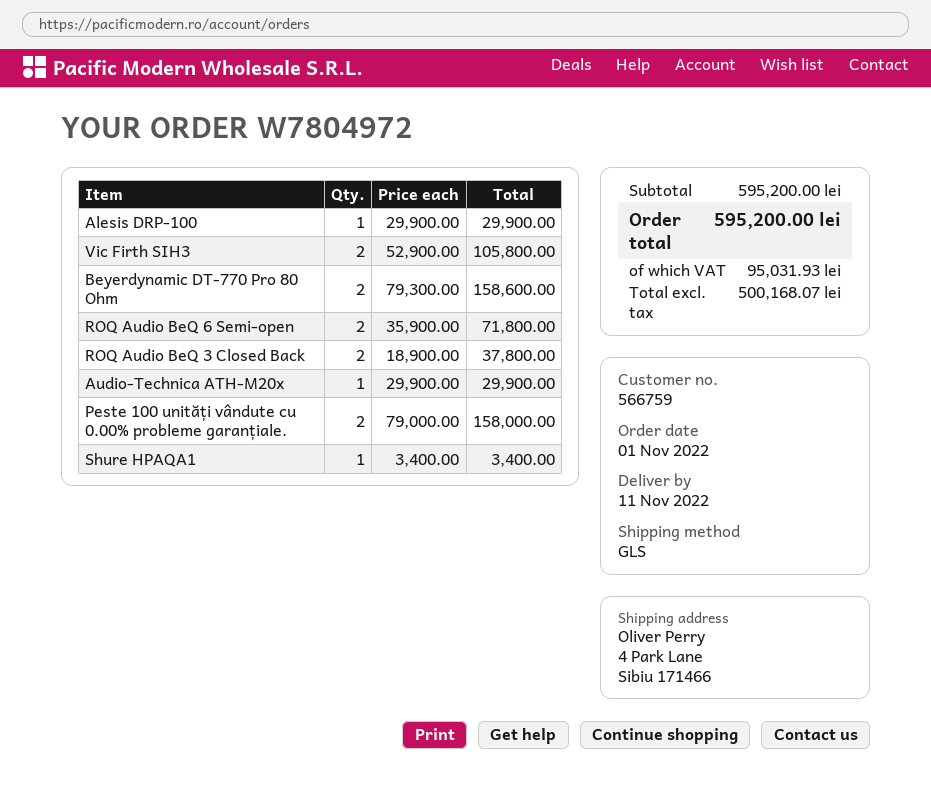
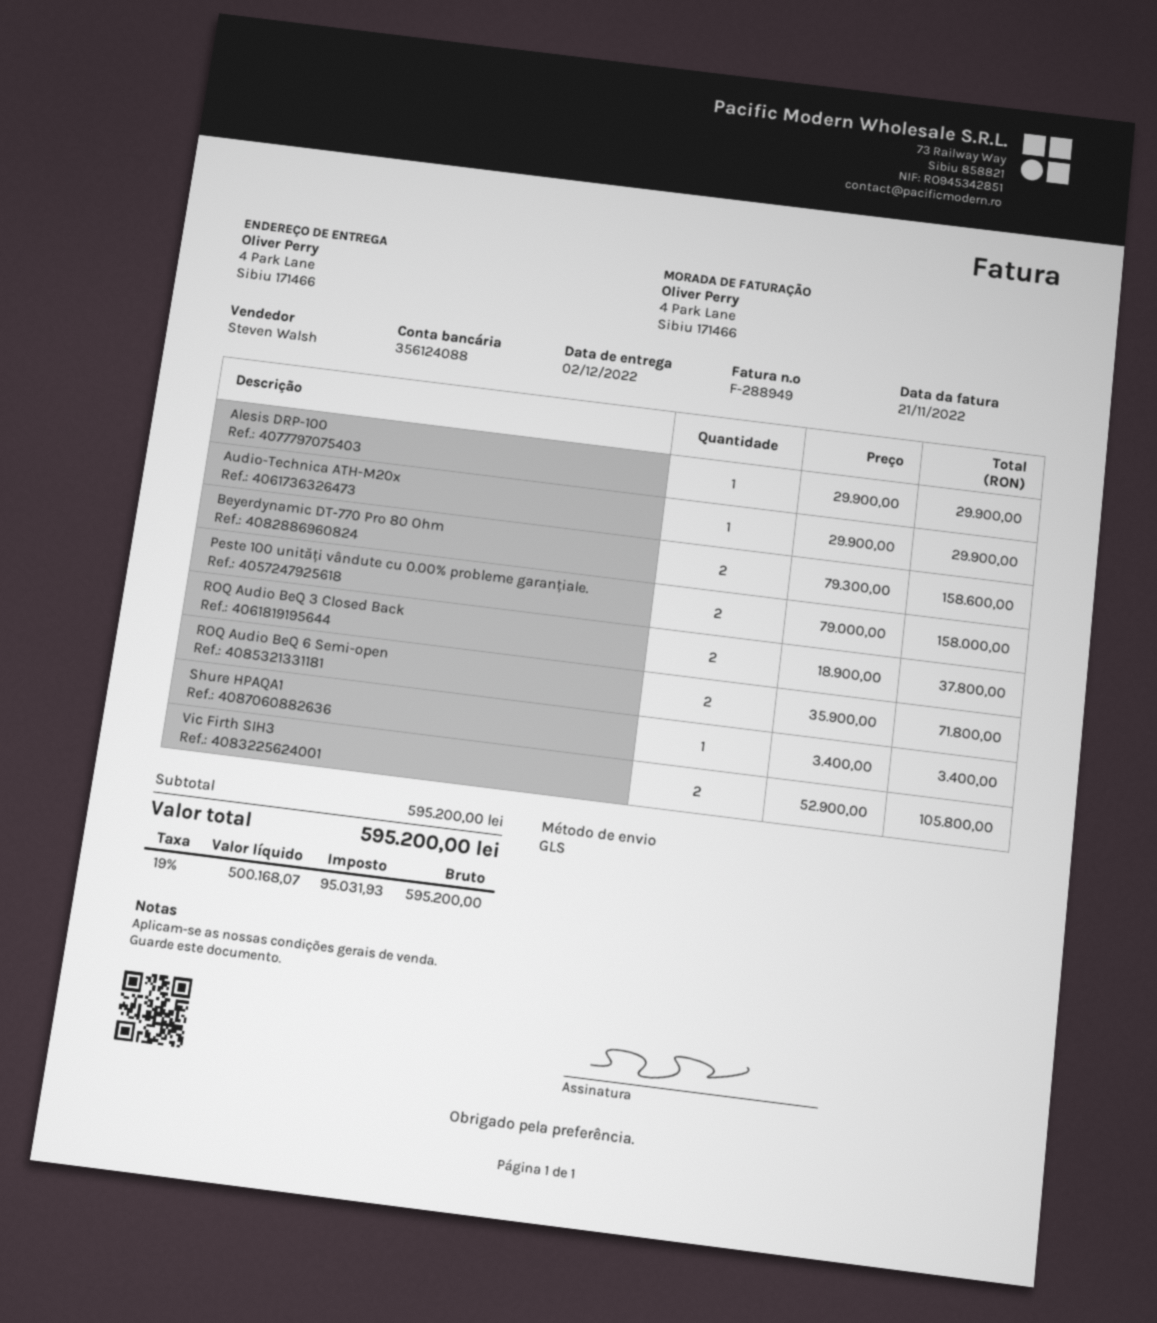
delivery date: 2022-11-11 -> 2022-12-02

